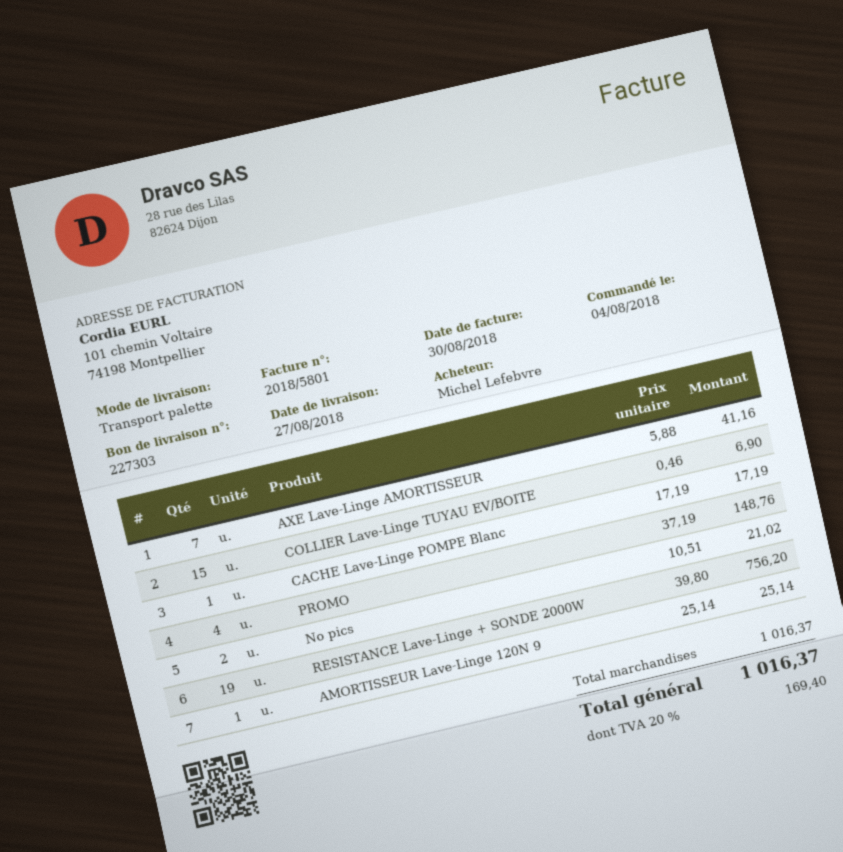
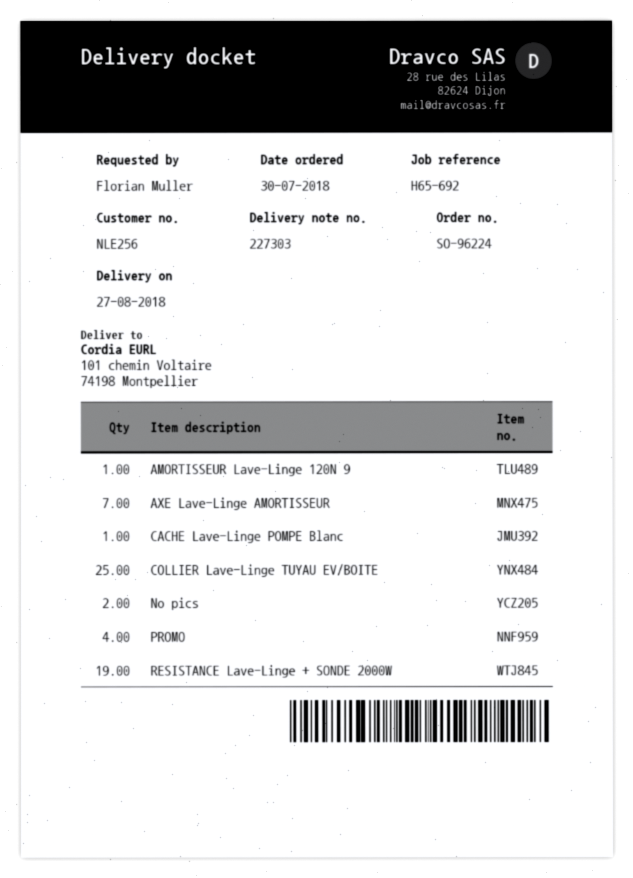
order date: 2018-08-04 -> 2018-07-30
ordered by: Michel Lefebvre -> Florian Muller
COLLIER Lave-Linge TUYAU EV/BOITE: 15 -> 25

